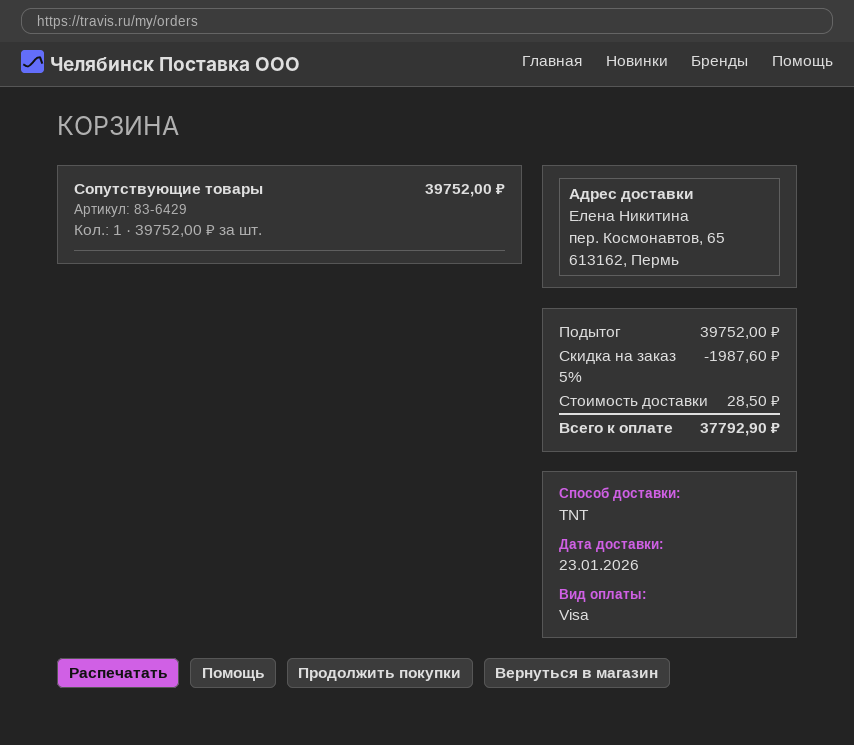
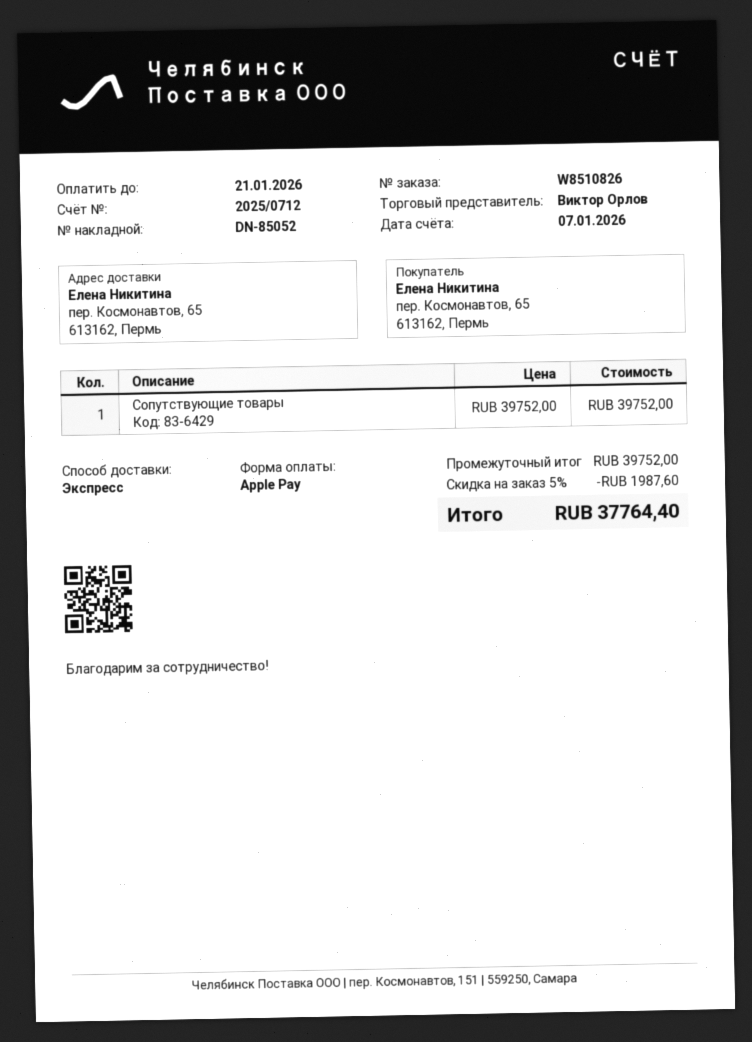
payment method: Visa -> Apple Pay
shipping method: TNT -> express
shipping: 28.50 -> none
total: 37792.90 -> 37764.40

